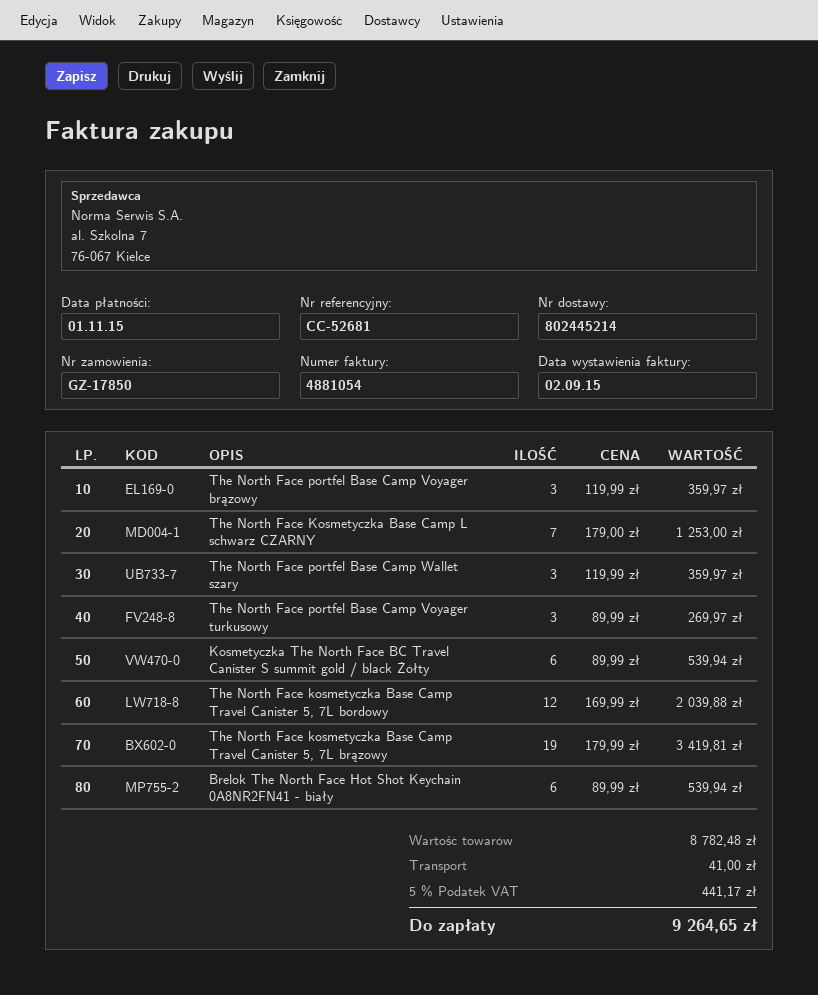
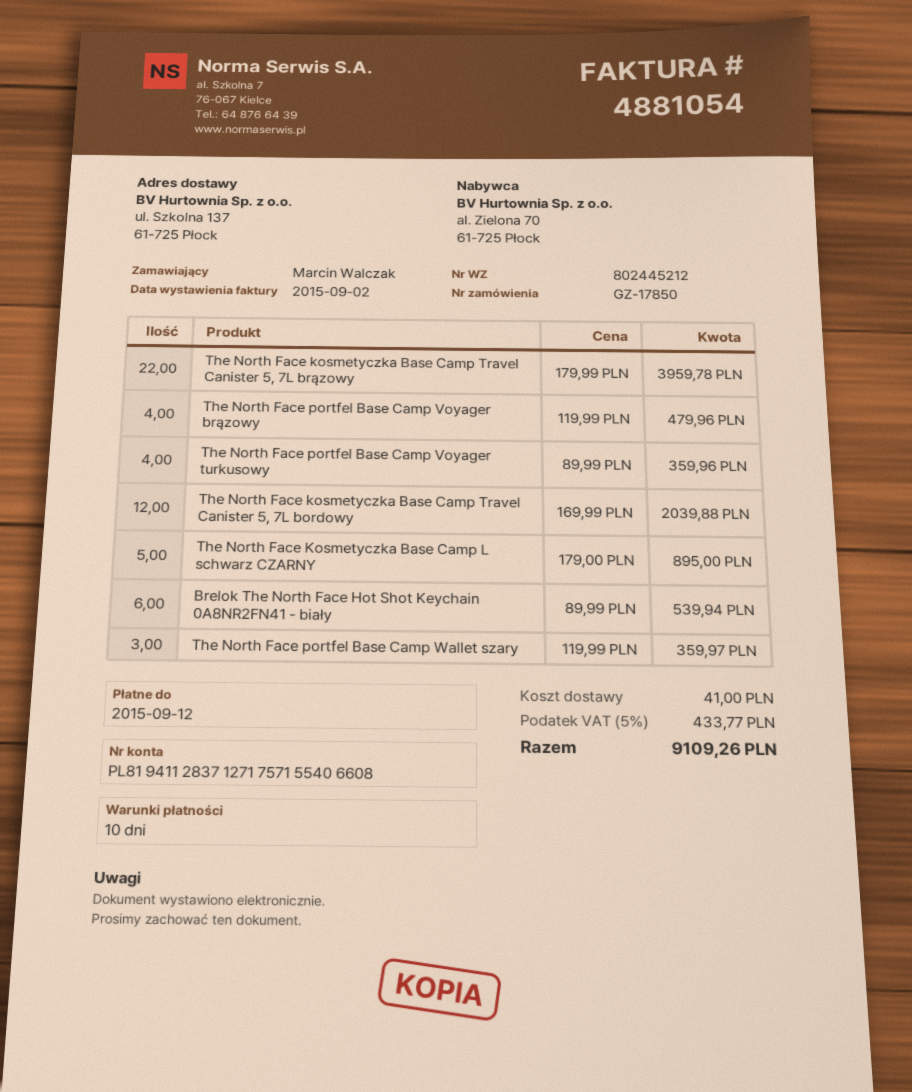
delivery note number: 802445214 -> 802445212
due date: 2015-11-01 -> 2015-09-12
The North Face portfel Base Camp Voyager brązowy: 3 x 119.99 = 359.97 -> 4 x 119.99 = 479.96
The North Face Kosmetyczka Base Camp L schwarz CZARNY: 7 x 179.00 = 1253.00 -> 5 x 179.00 = 895.00
The North Face portfel Base Camp Voyager turkusowy: 3 x 89.99 = 269.97 -> 4 x 89.99 = 359.96
Kosmetyczka The North Face BC Travel Canister S summit gold / black Żółty: 6 x 89.99 = 539.94 -> none
The North Face kosmetyczka Base Camp Travel Canister 5, 7L brązowy: 19 x 179.99 = 3419.81 -> 22 x 179.99 = 3959.78
tax: 5% = 441.17 -> 5% = 433.77
total: 9264.65 -> 9109.26

